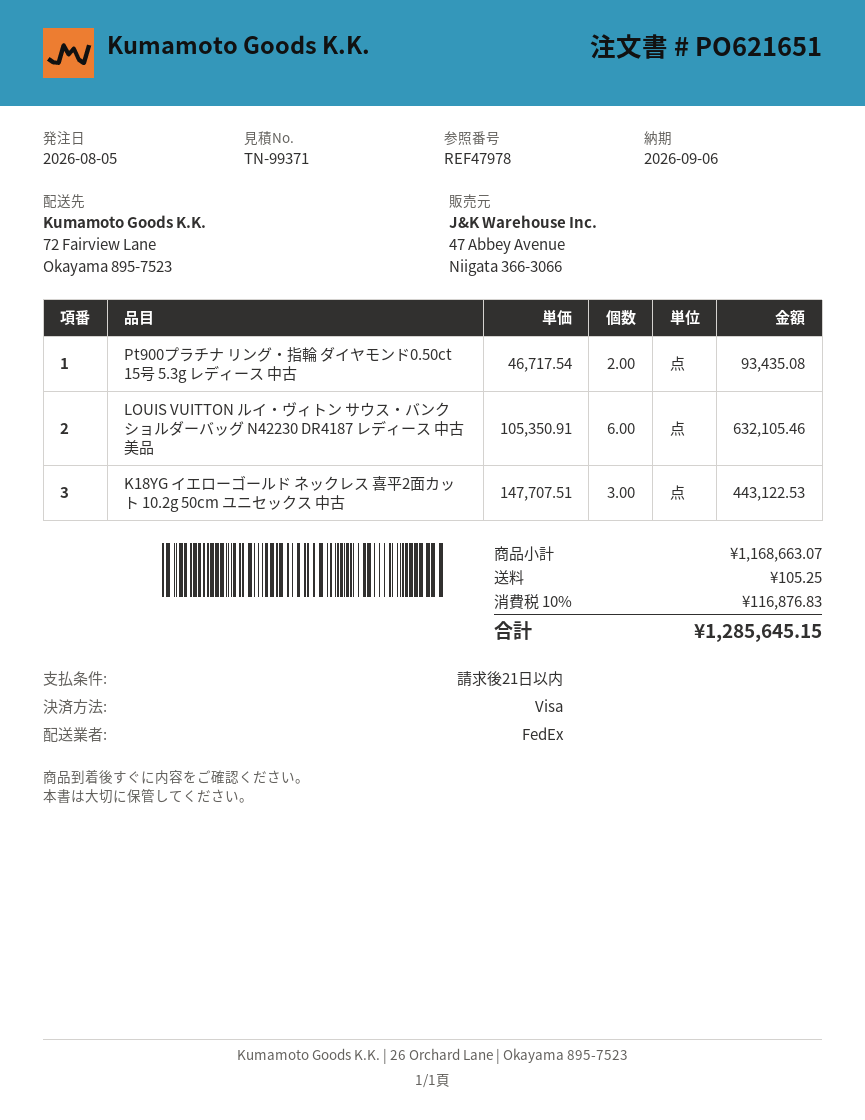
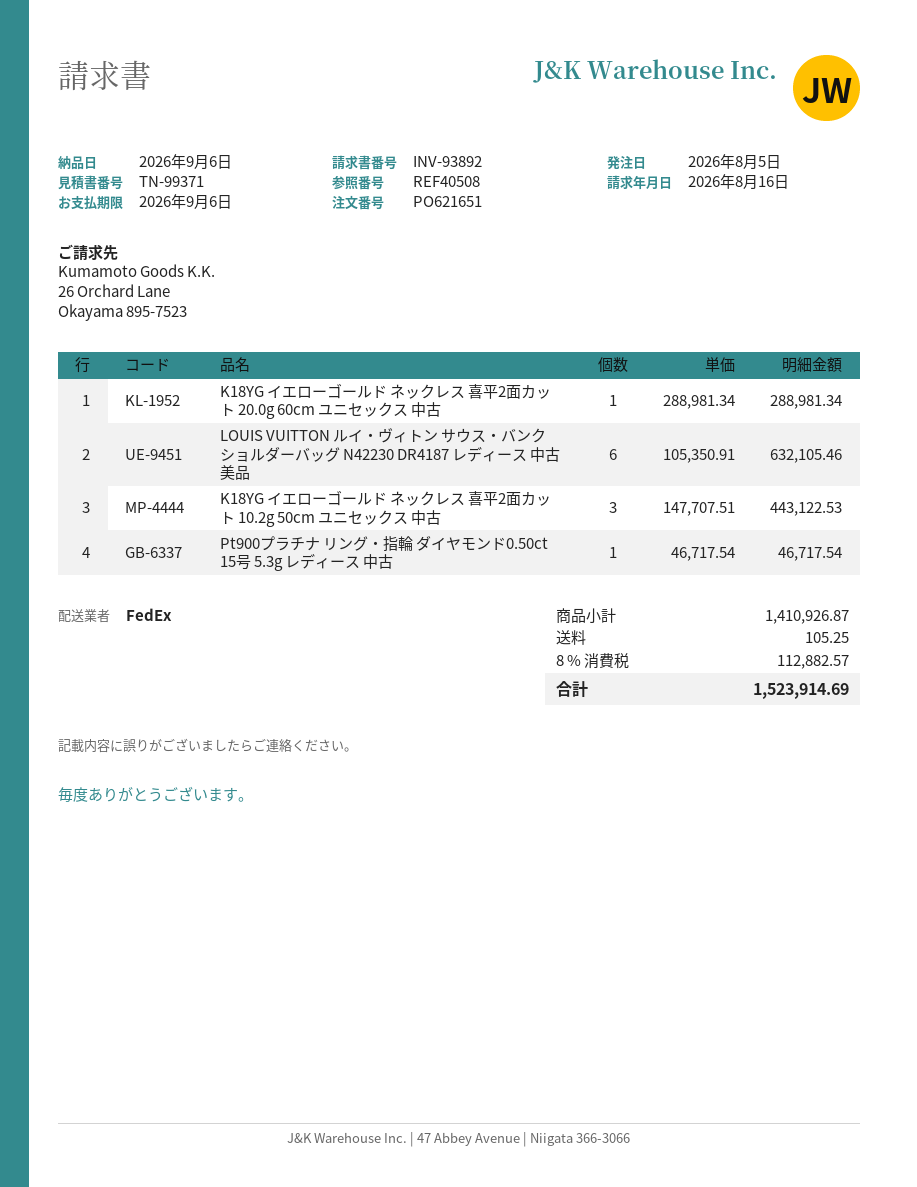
reference: REF47978 -> REF40508
Pt900プラチナ リング・指輪 ダイヤモンド0.50ct 15号 5.3g レディース 中古: 2 x 46717.54 = 93435.08 -> 1 x 46717.54 = 46717.54
K18YG イエローゴールド ネックレス 喜平2面カット 20.0g 60cm ユニセックス 中古: none -> 1 x 288981.34 = 288981.34
subtotal: 1168663.07 -> 1410926.87
tax: 10% = 116876.83 -> 8% = 112882.57
total: 1285645.15 -> 1523914.69

